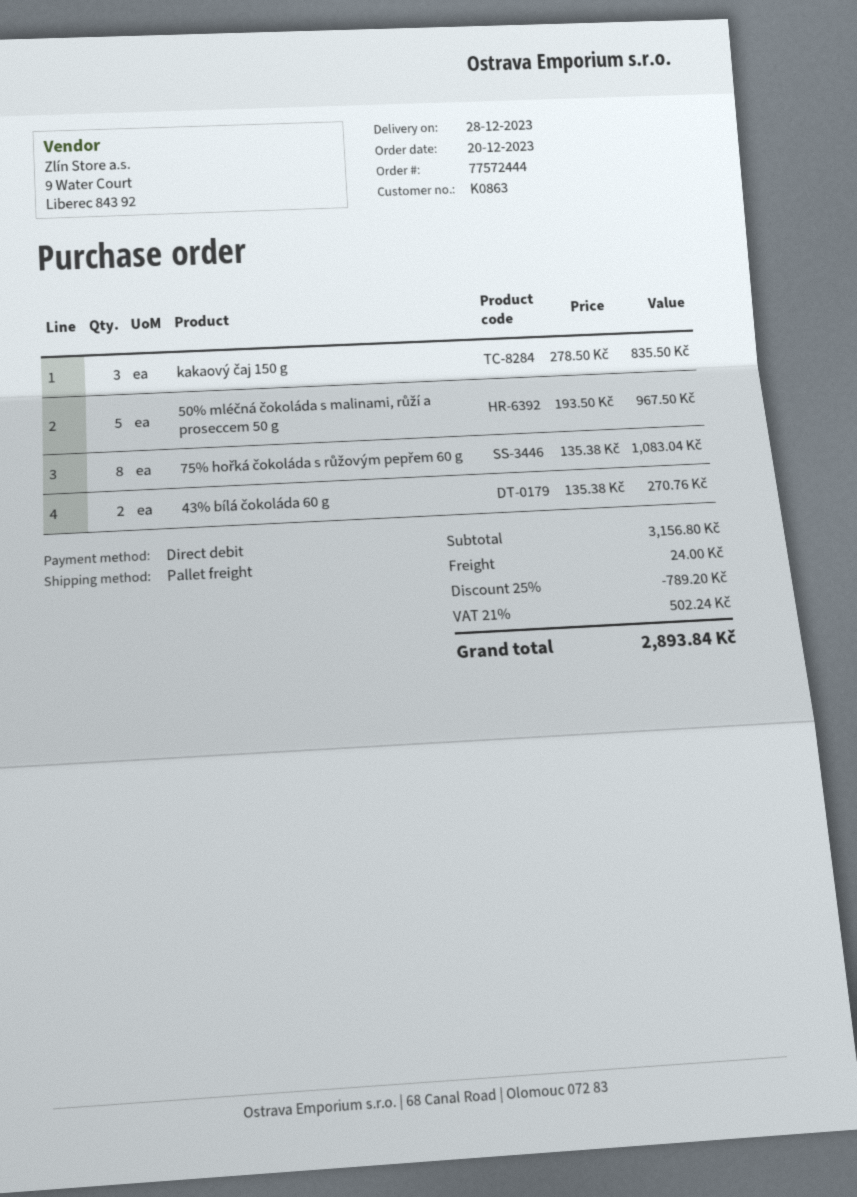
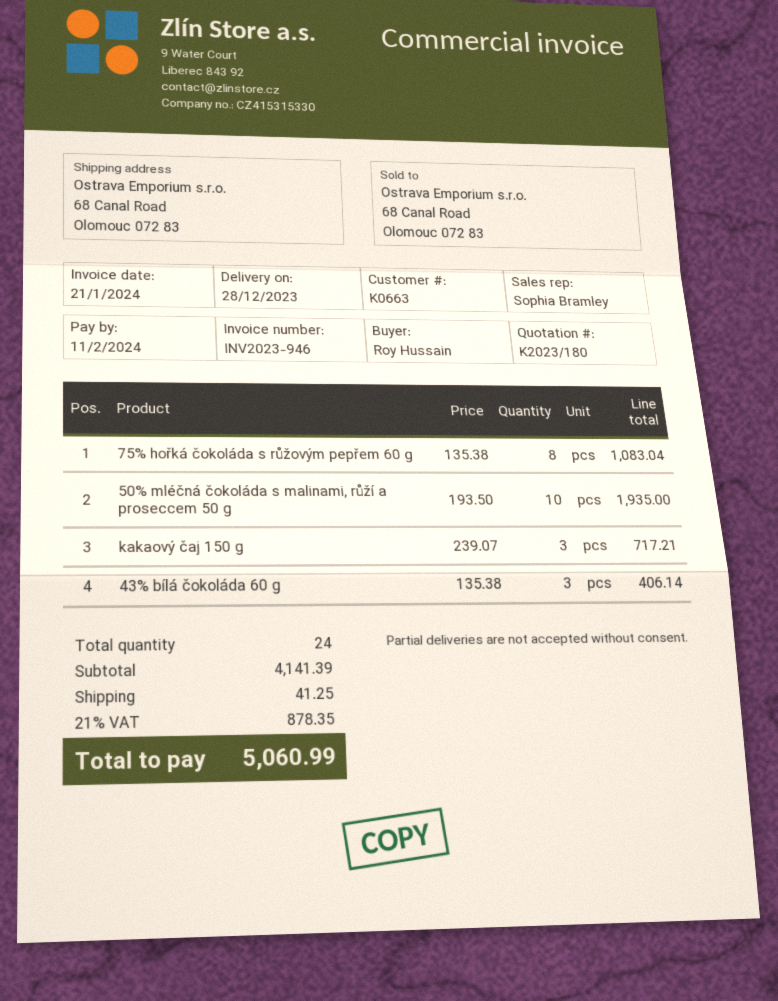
customer number: K0863 -> K0663
kakaový čaj 150 g: 3 x 278.50 = 835.50 -> 3 x 239.07 = 717.21
50% mléčná čokoláda s malinami, růží a proseccem 50 g: 5 x 193.50 = 967.50 -> 10 x 193.50 = 1935.00
43% bílá čokoláda 60 g: 2 x 135.38 = 270.76 -> 3 x 135.38 = 406.14
subtotal: 3156.80 -> 4141.39
discount: 25% = 789.20 -> none
shipping: 24.00 -> 41.25
tax: 21% = 502.24 -> 21% = 878.35
total: 2893.84 -> 5060.99

